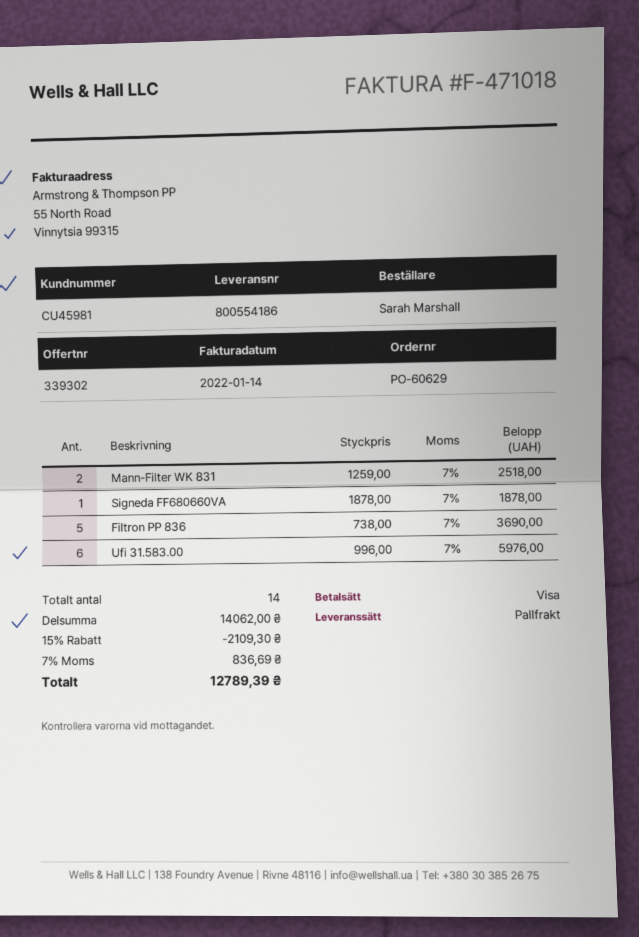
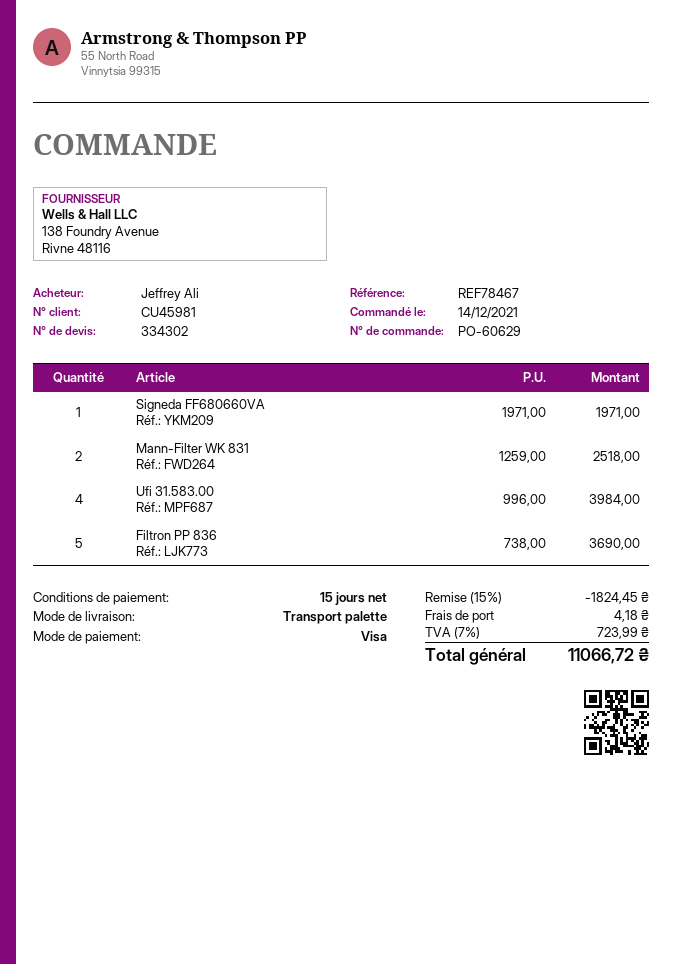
quote number: 339302 -> 334302
ordered by: Sarah Marshall -> Jeffrey Ali
Signeda FF680660VA: 1 x 1878.00 = 1878.00 -> 1 x 1971.00 = 1971.00
Ufi 31.583.00: 6 x 996.00 = 5976.00 -> 4 x 996.00 = 3984.00
discount: 15% = 2109.30 -> 15% = 1824.45
shipping: none -> 4.18
tax: 7% = 836.69 -> 7% = 723.99
total: 12789.39 -> 11066.72

